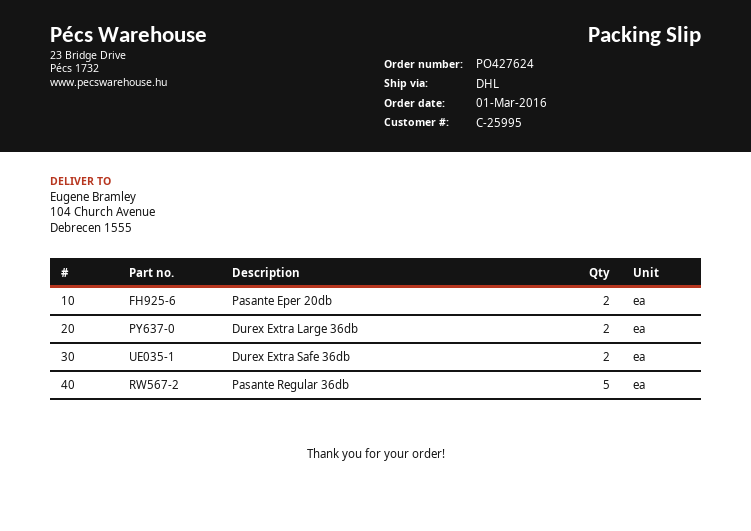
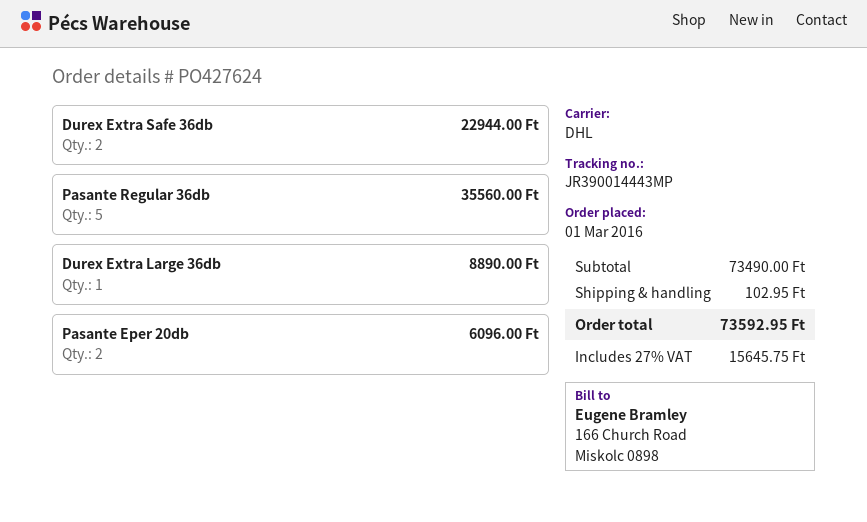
Durex Extra Large 36db: 2 -> 1

